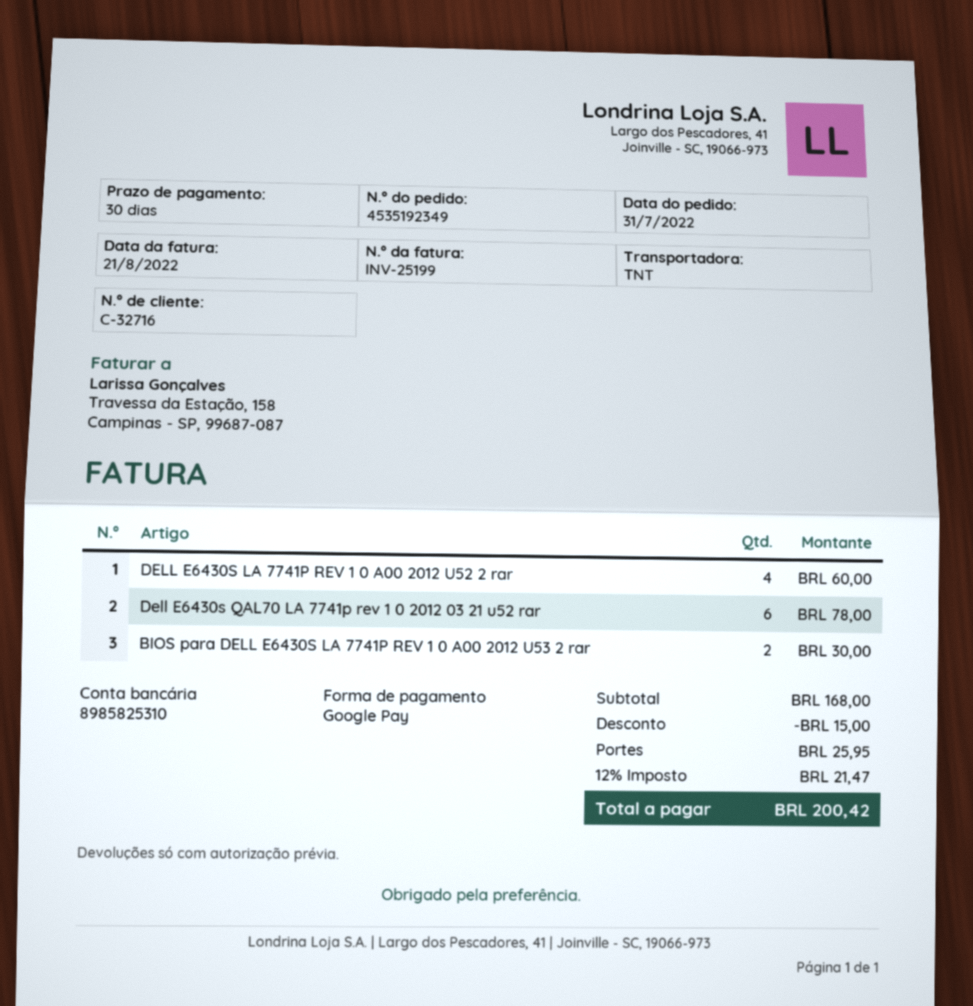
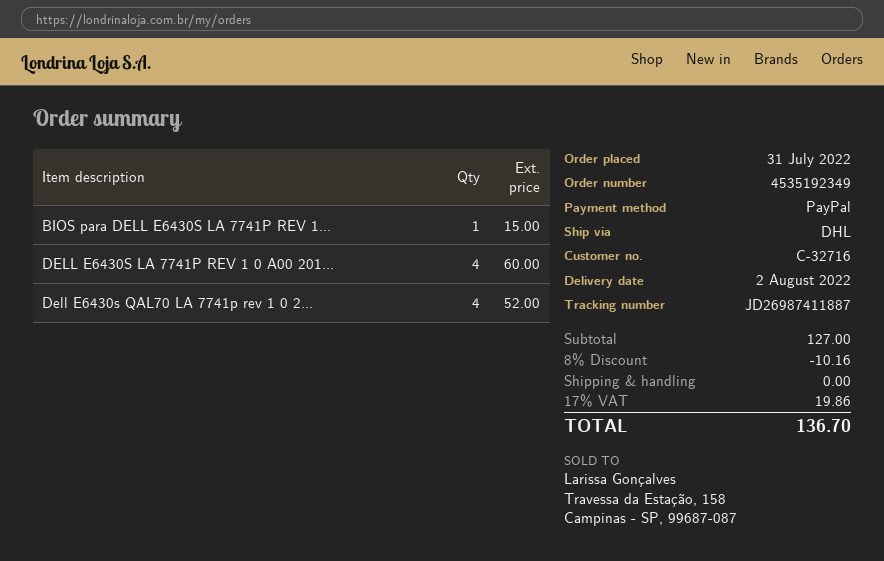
payment method: Google Pay -> PayPal
shipping method: TNT -> DHL
Dell E6430s QAL70 LA 7741p rev 1 0 2012 03 21 u52 rar: 6 for 78.00 -> 4 for 52.00
BIOS para DELL E6430S LA 7741P REV 1 0 A00 2012 U53 2 rar: 2 for 30.00 -> 1 for 15.00
subtotal: 168.00 -> 127.00
discount: 15.00 -> 10.16
shipping: 25.95 -> 0.00
tax: 12% = 21.47 -> 17% = 19.86
total: 200.42 -> 136.70

